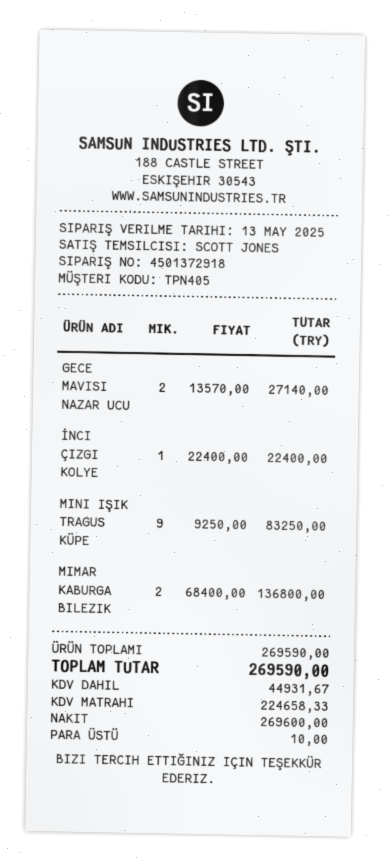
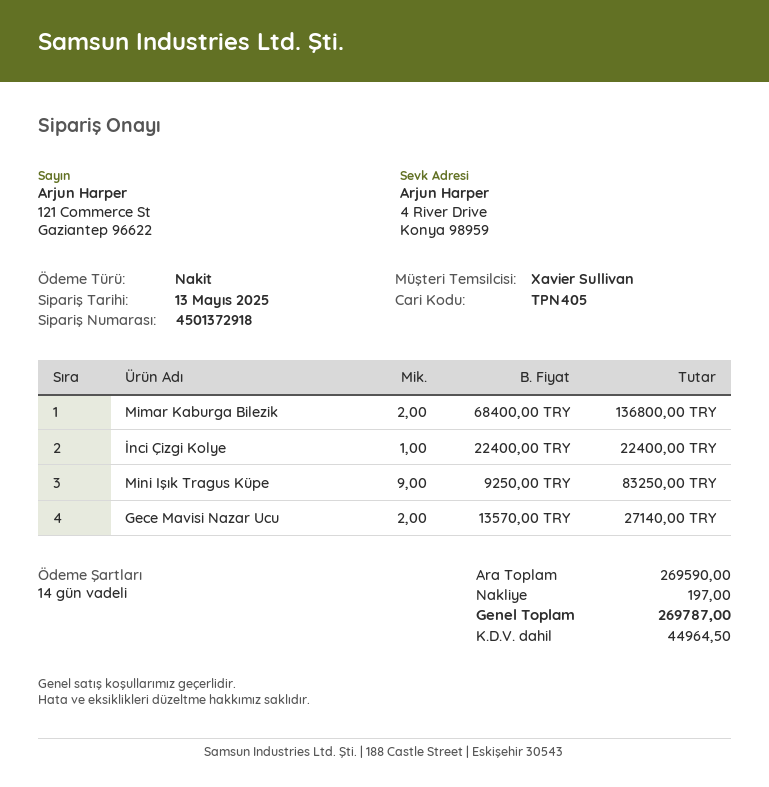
sales rep: SCOTT JONES -> Xavier Sullivan
shipping: none -> 197.00
tax: 44931.67 -> 44964.50
total: 269590.00 -> 269787.00

